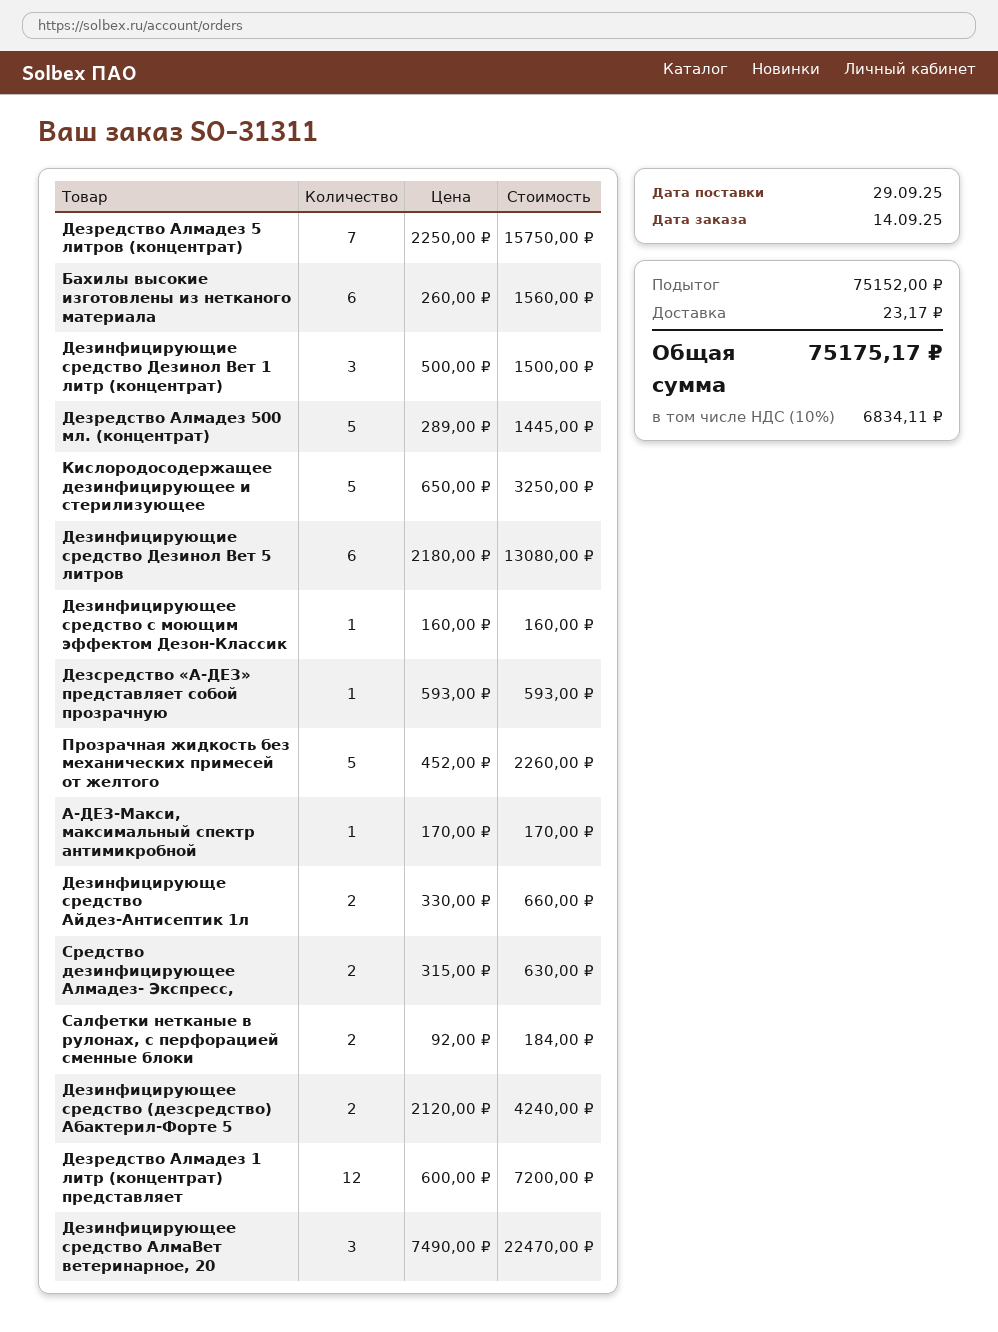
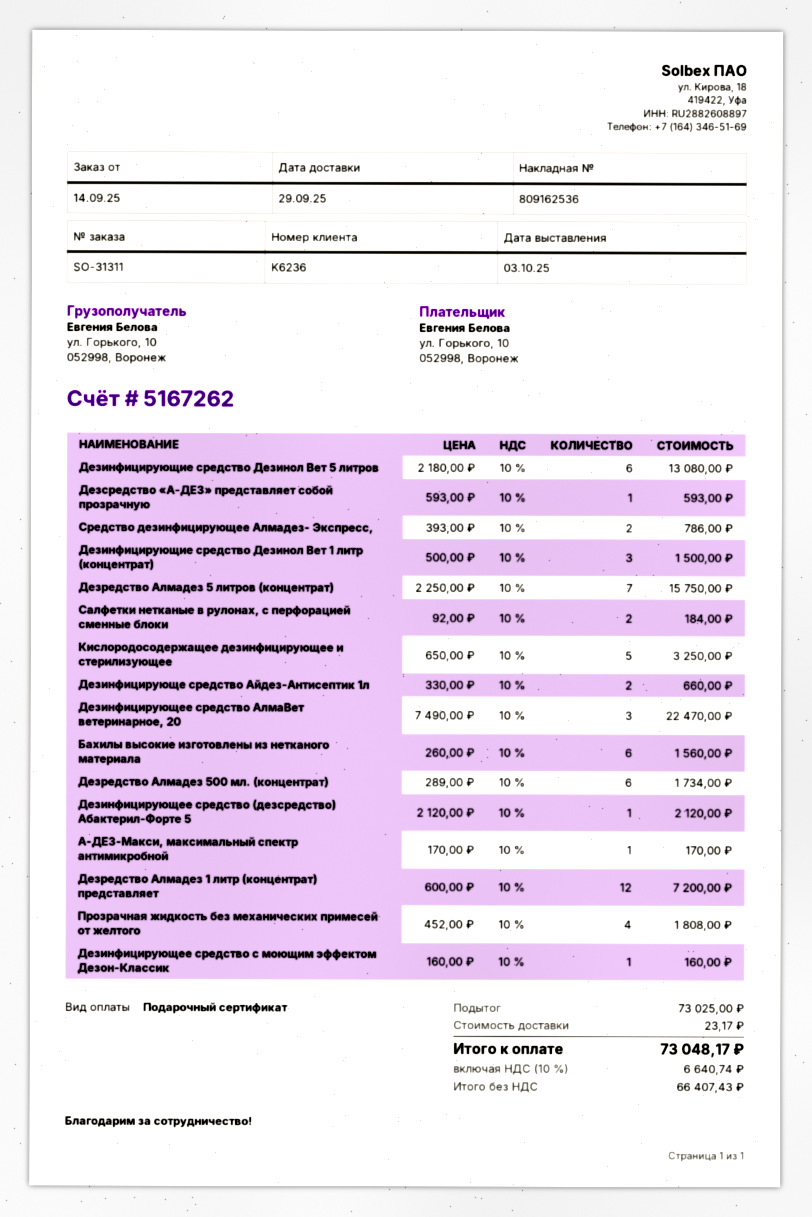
Дезредство Алмадез 500 мл. (концентрат): 5 x 289.00 = 1445.00 -> 6 x 289.00 = 1734.00
Прозрачная жидкость без механических примесей от желтого: 5 x 452.00 = 2260.00 -> 4 x 452.00 = 1808.00
Средство дезинфицирующее Алмадез- Экспресс,: 2 x 315.00 = 630.00 -> 2 x 393.00 = 786.00
Дезинфицирующее средство (дезсредство) Абактерил-Форте 5: 2 x 2120.00 = 4240.00 -> 1 x 2120.00 = 2120.00
subtotal: 75152.00 -> 73025.00
tax: 10% = 6834.11 -> 10% = 6640.74
total: 75175.17 -> 73048.17

